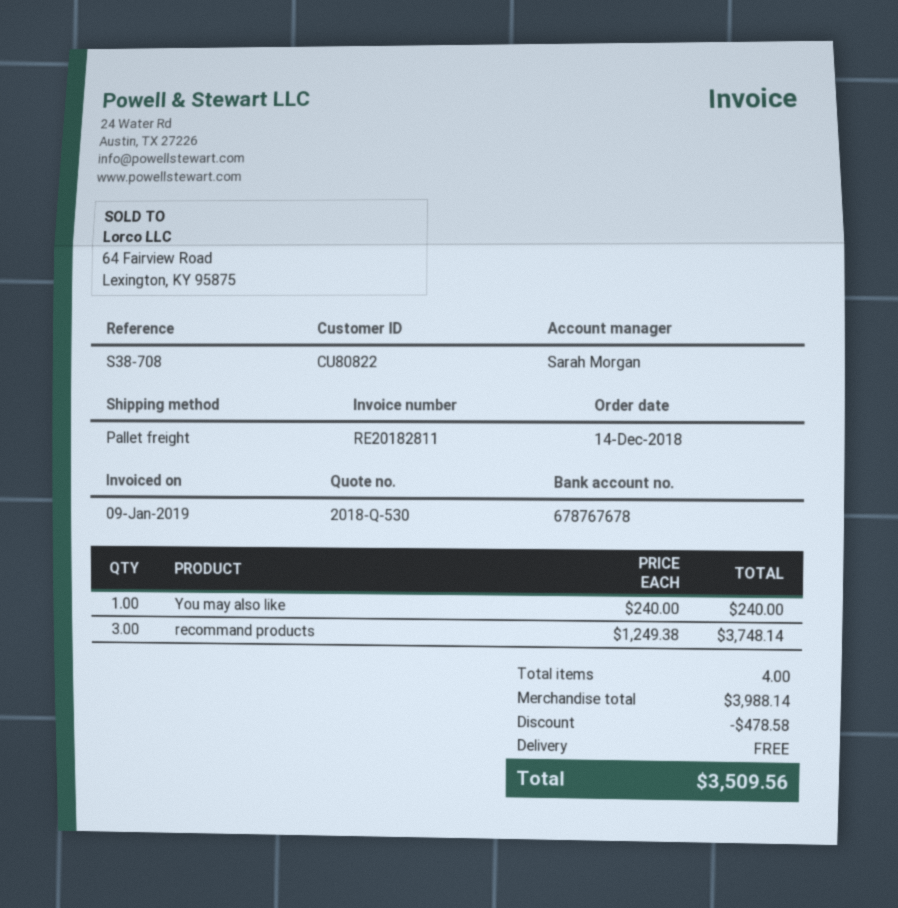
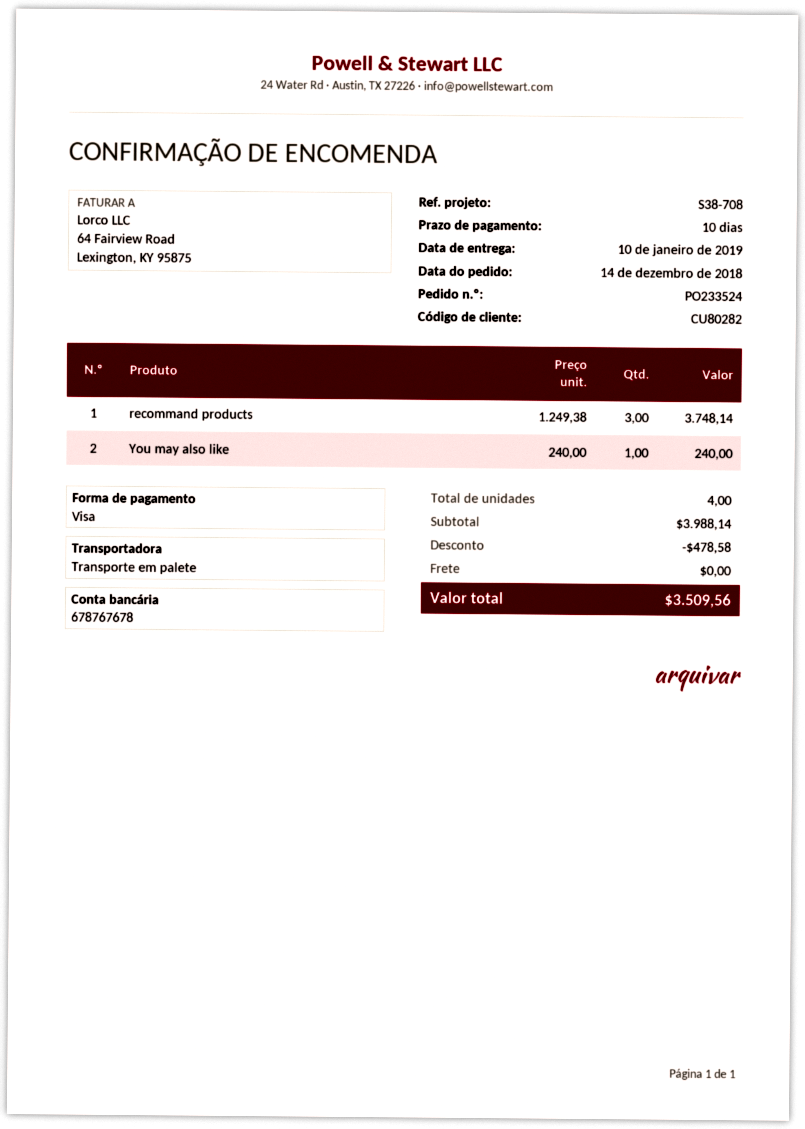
customer number: CU80822 -> CU80282

